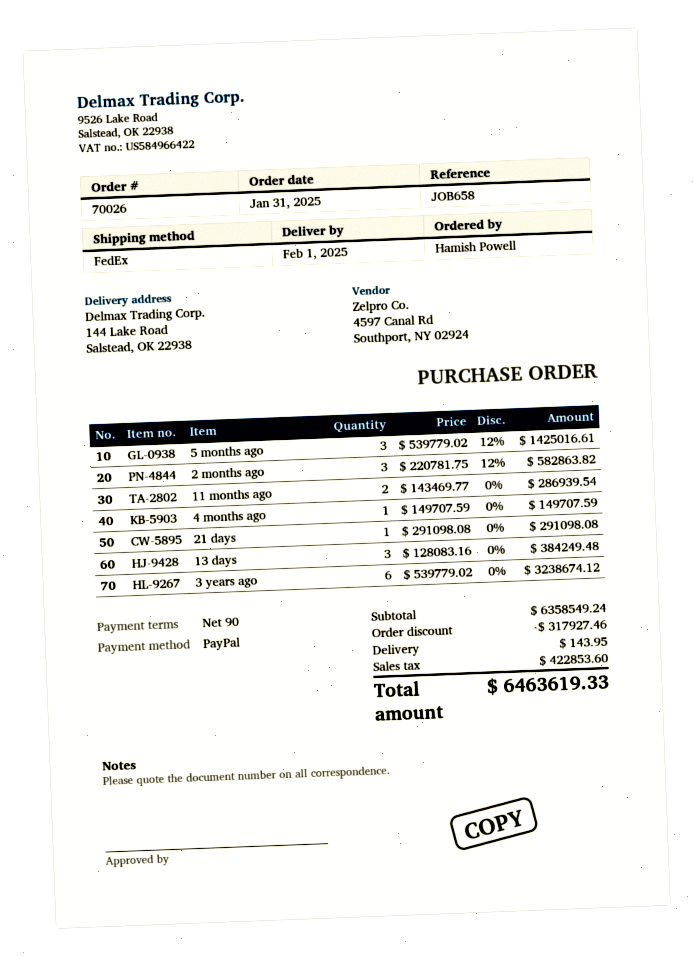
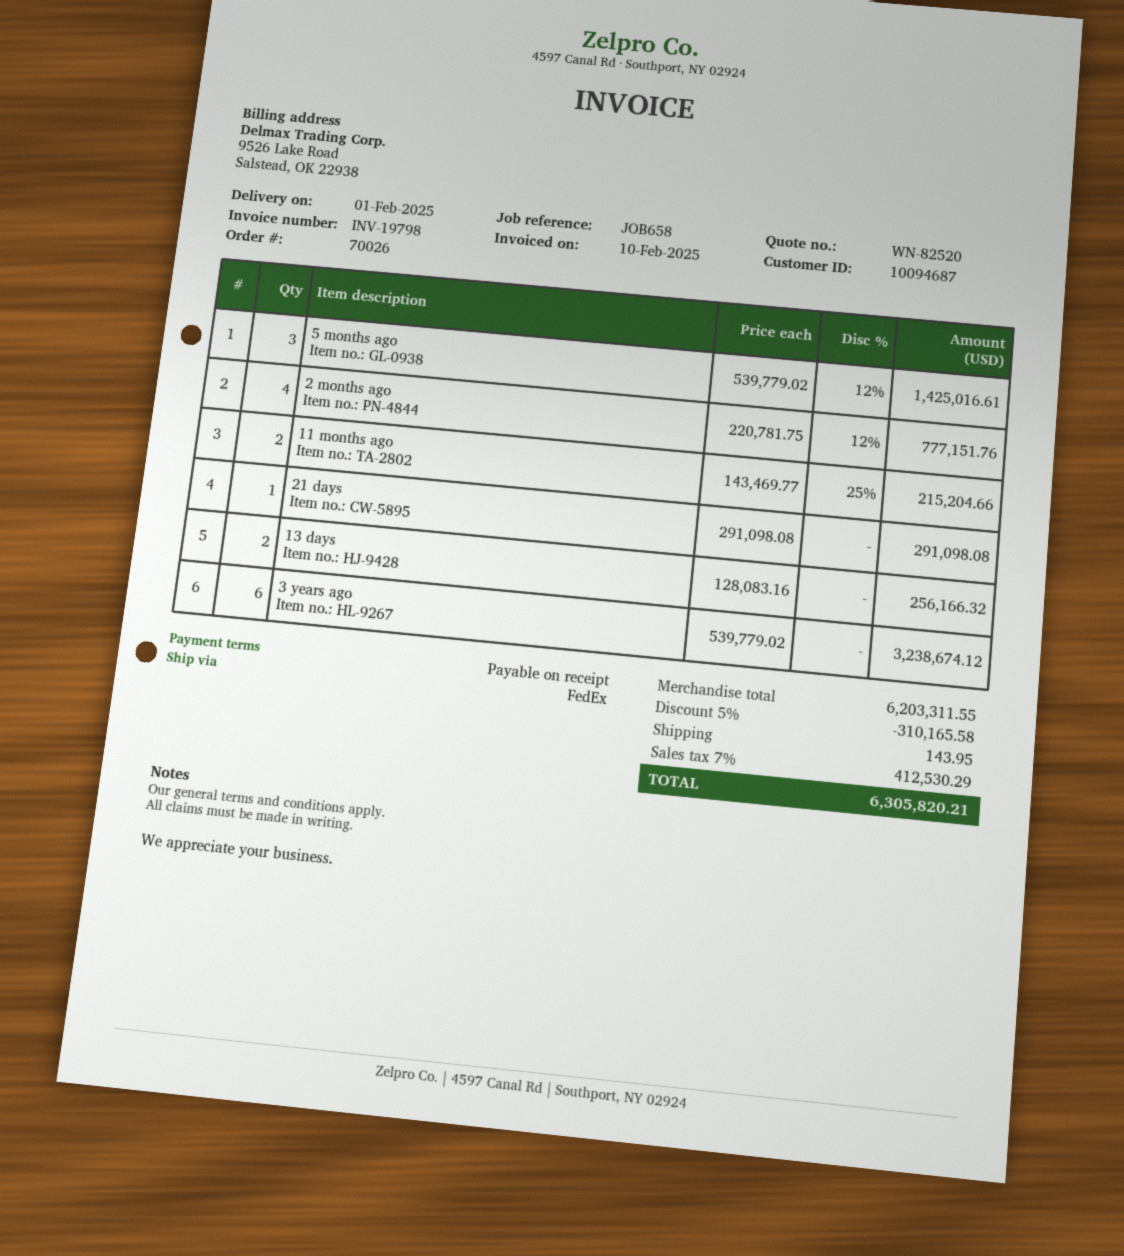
payment terms: 90 days -> on receipt
2 months ago: 3 x 220781.75 - 12% = 582863.82 -> 4 x 220781.75 - 12% = 777151.76
11 months ago: 2 x 143469.77 = 286939.54 -> 2 x 143469.77 - 25% = 215204.66
4 months ago: 1 x 149707.59 = 149707.59 -> none
13 days: 3 x 128083.16 = 384249.48 -> 2 x 128083.16 = 256166.32
subtotal: 6358549.24 -> 6203311.55
discount: 317927.46 -> 310165.58
tax: 422853.60 -> 412530.29
total: 6463619.33 -> 6305820.21

